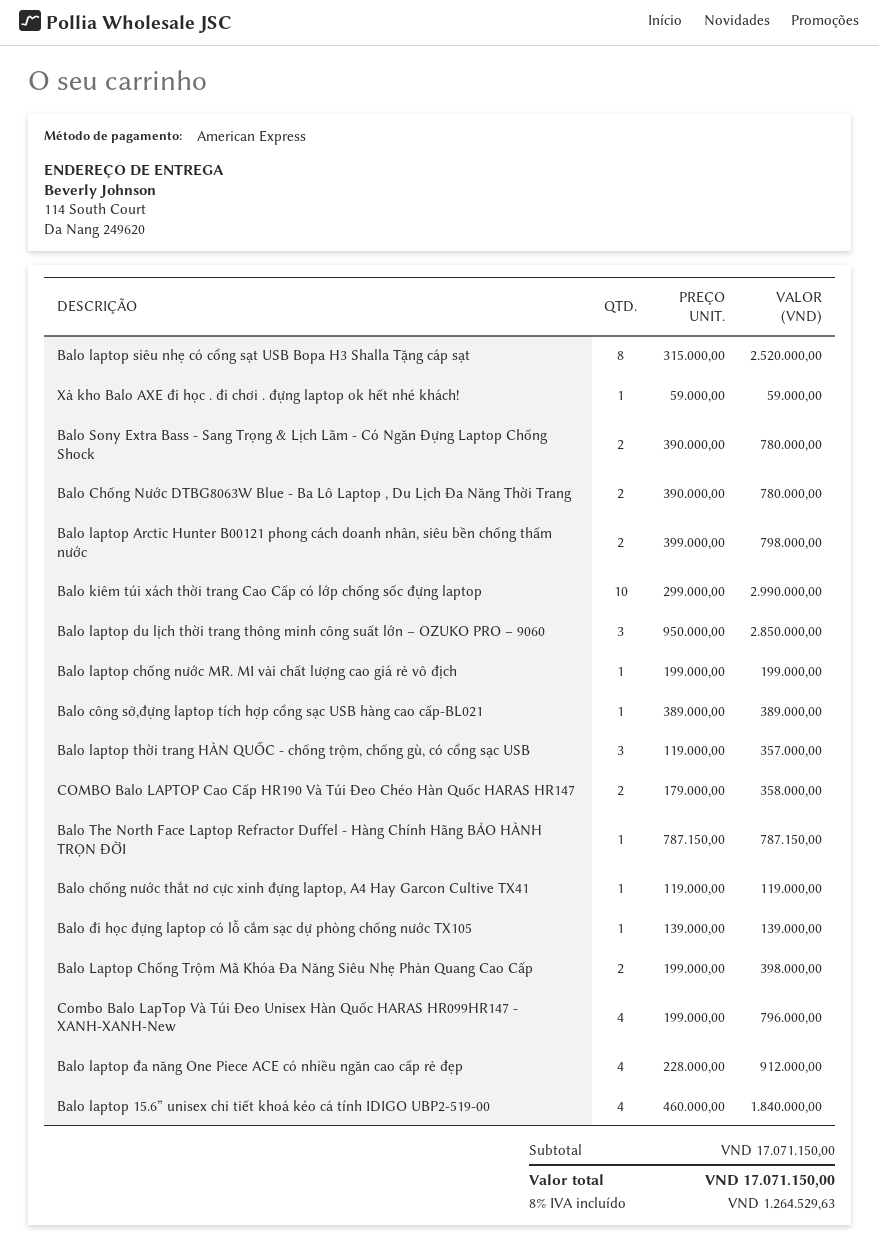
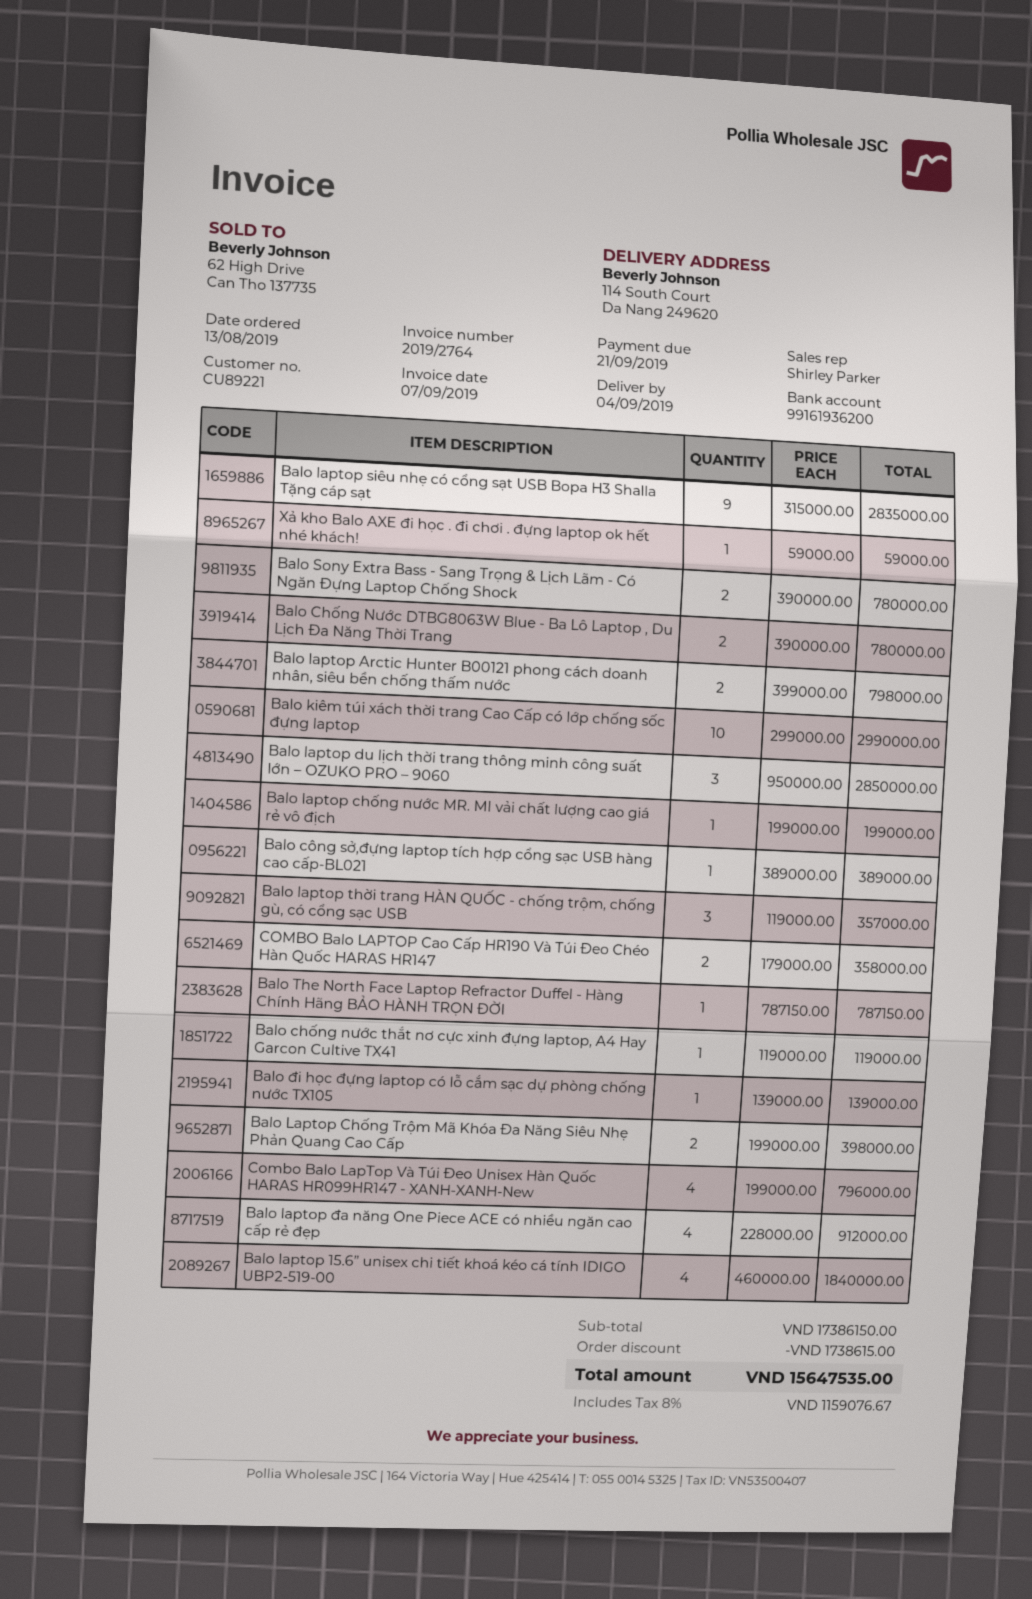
Balo laptop siêu nhẹ có cổng sạt USB Bopa H3 Shalla Tặng cáp sạt: 8 x 315000.00 = 2520000.00 -> 9 x 315000.00 = 2835000.00
subtotal: 17071150.00 -> 17386150.00
discount: none -> 1738615.00
tax: 8% = 1264529.63 -> 8% = 1159076.67
total: 17071150.00 -> 15647535.00

